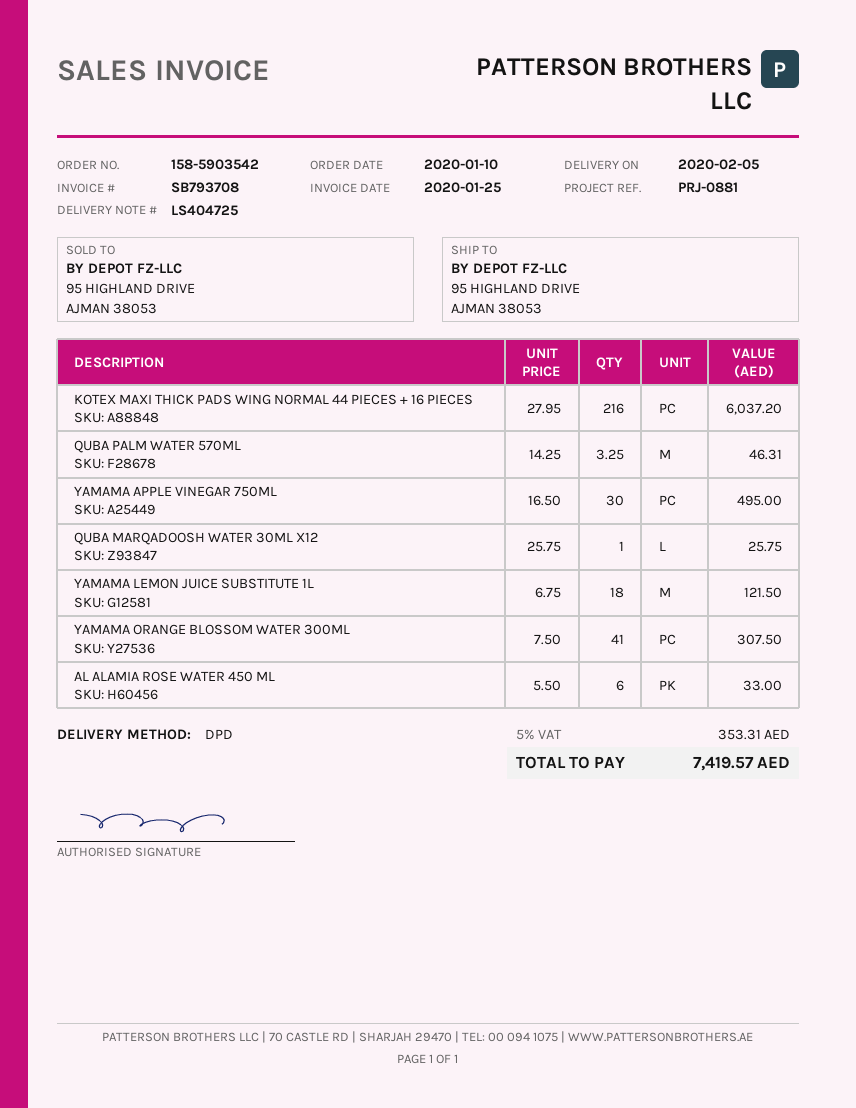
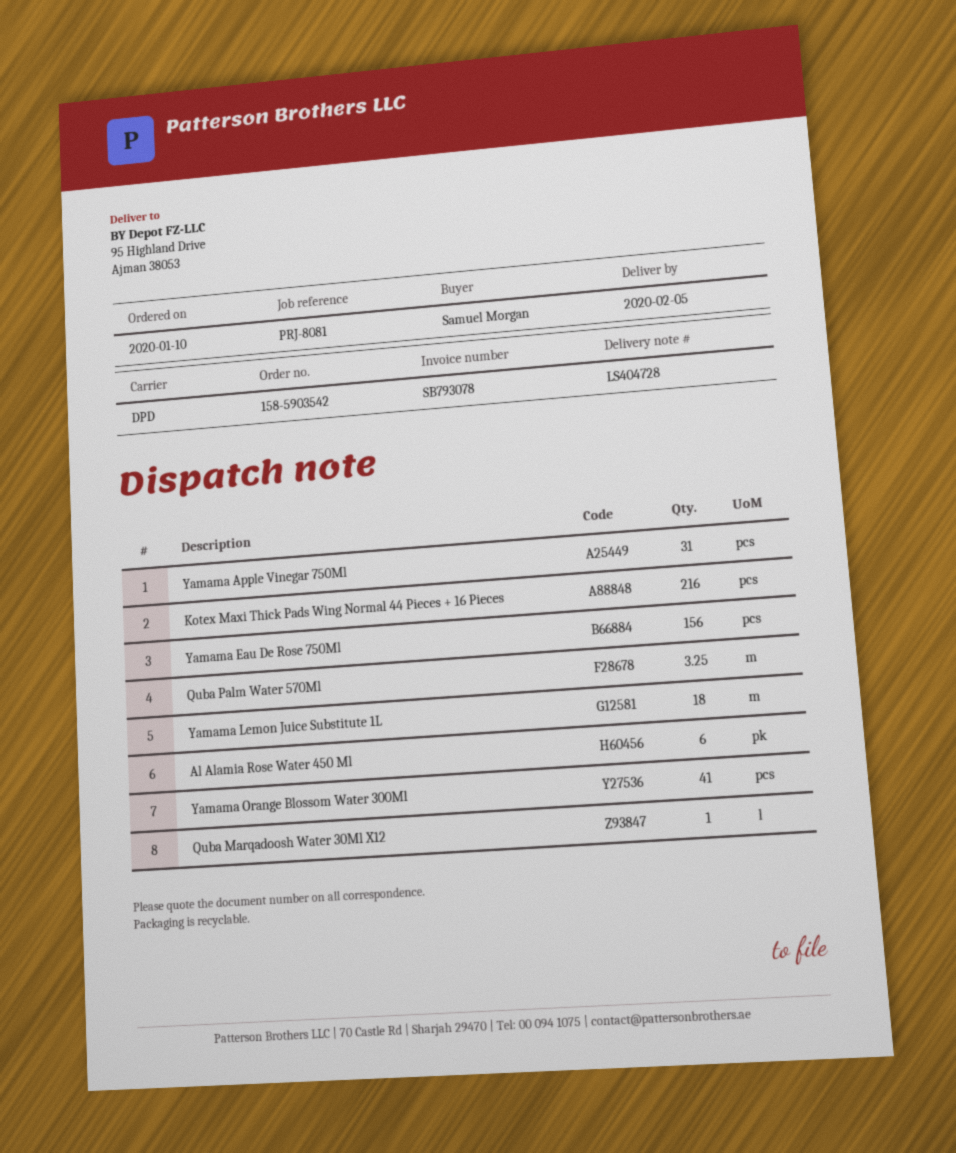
delivery note number: LS404725 -> LS404728
invoice number: SB793708 -> SB793078
reference: PRJ-0881 -> PRJ-8081
YAMAMA APPLE VINEGAR 750ML: 30 -> 31
Yamama Eau De Rose 750Ml: none -> 156

